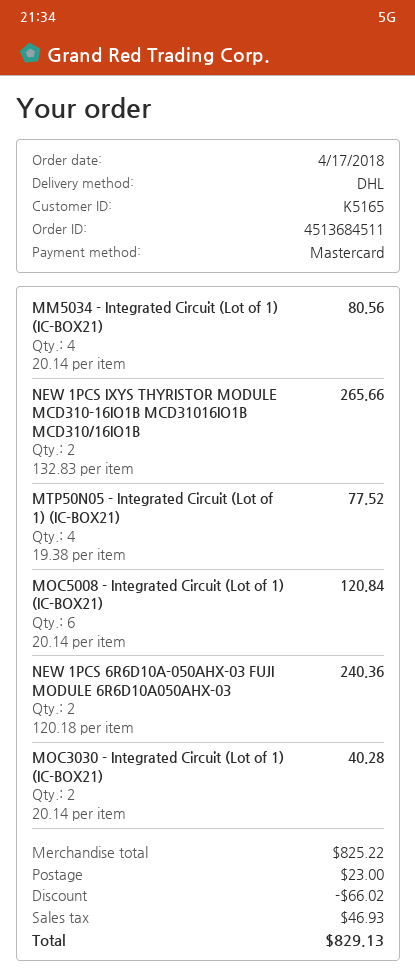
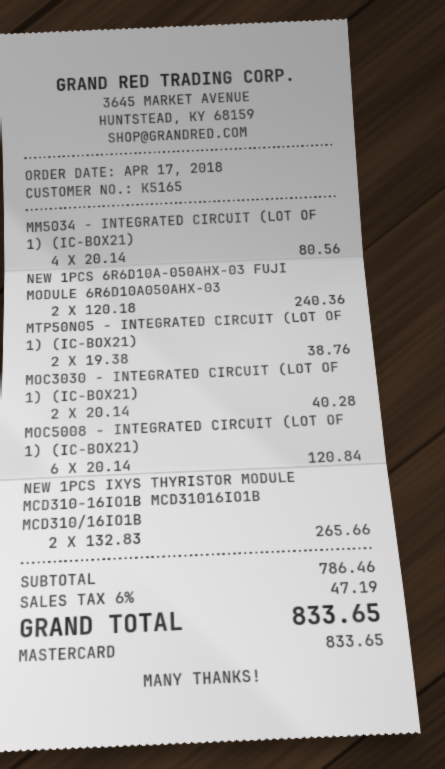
MTP50N05 - Integrated Circuit (Lot of 1) (IC-BOX21): 4 x 19.38 = 77.52 -> 2 x 19.38 = 38.76
subtotal: 825.22 -> 786.46
discount: 66.02 -> none
shipping: 23.00 -> none
tax: 46.93 -> 47.19
total: 829.13 -> 833.65

